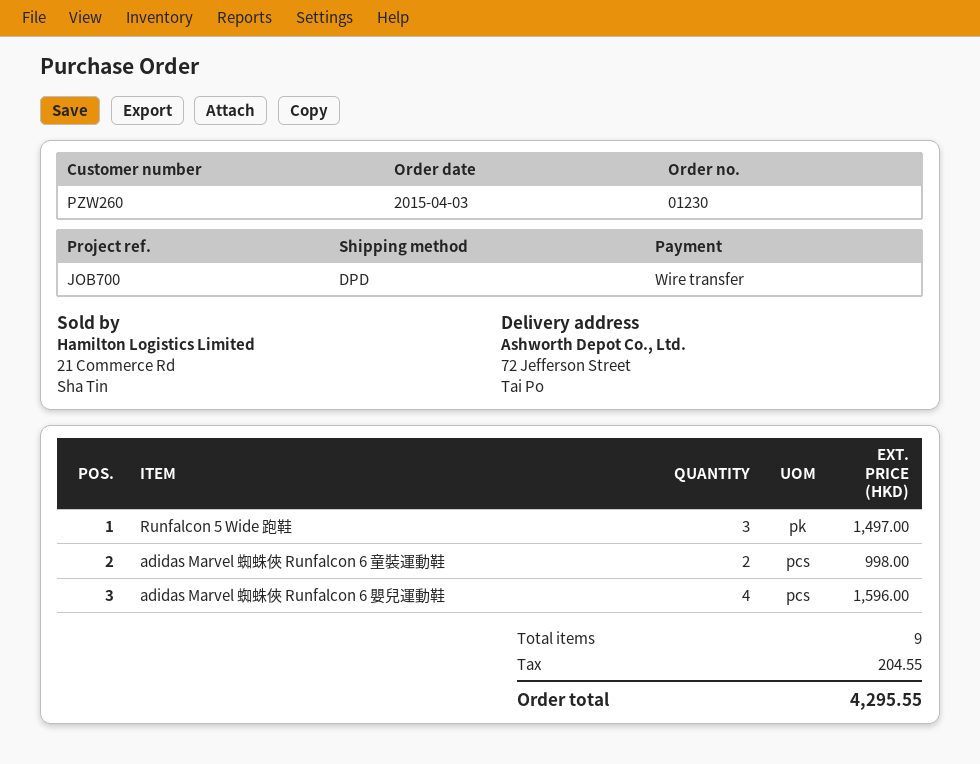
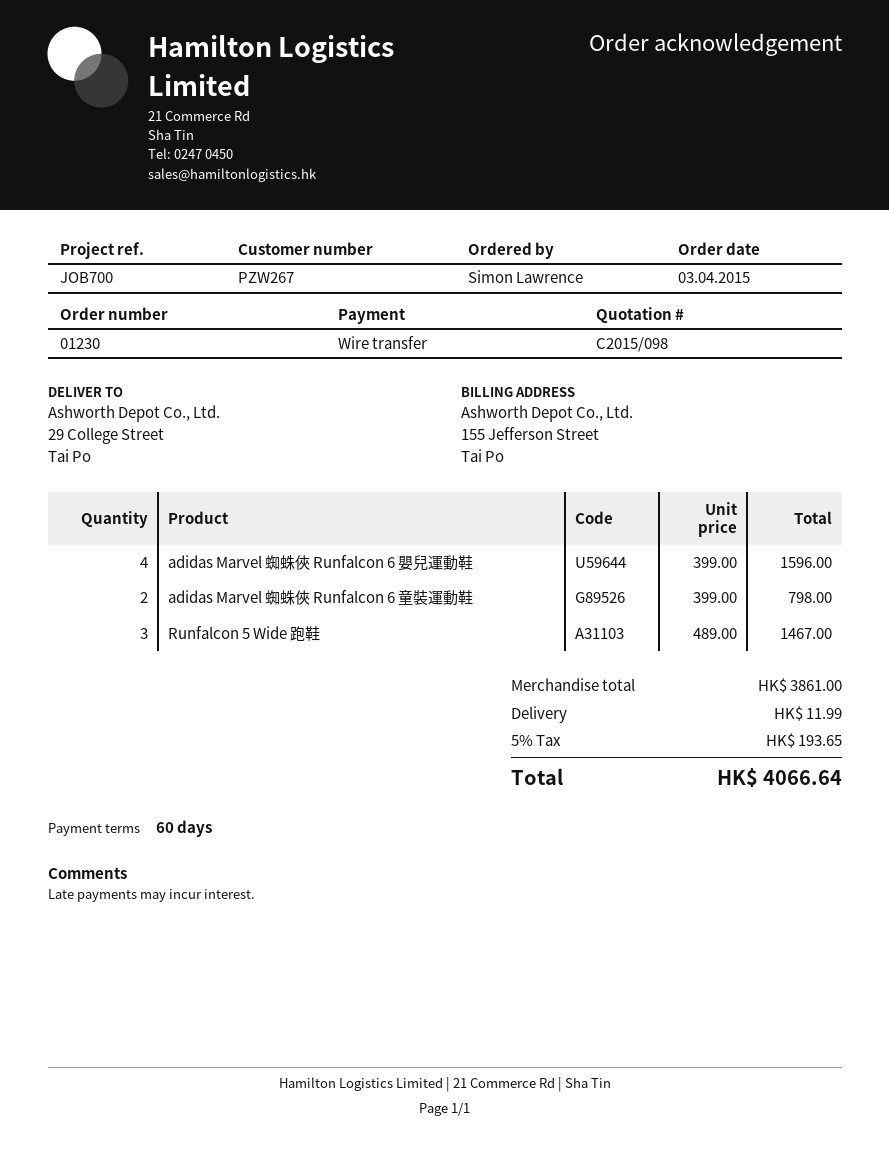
customer number: PZW260 -> PZW267
ship to: 72 Jefferson Street, Tai Po -> 29 College Street, Tai Po
Runfalcon 5 Wide 跑鞋: 3 for 1497.00 -> 3 for 1467.00
adidas Marvel 蜘蛛俠 Runfalcon 6 童裝運動鞋: 2 for 998.00 -> 2 for 798.00
shipping: none -> 11.99
tax: 204.55 -> 193.65
total: 4295.55 -> 4066.64

